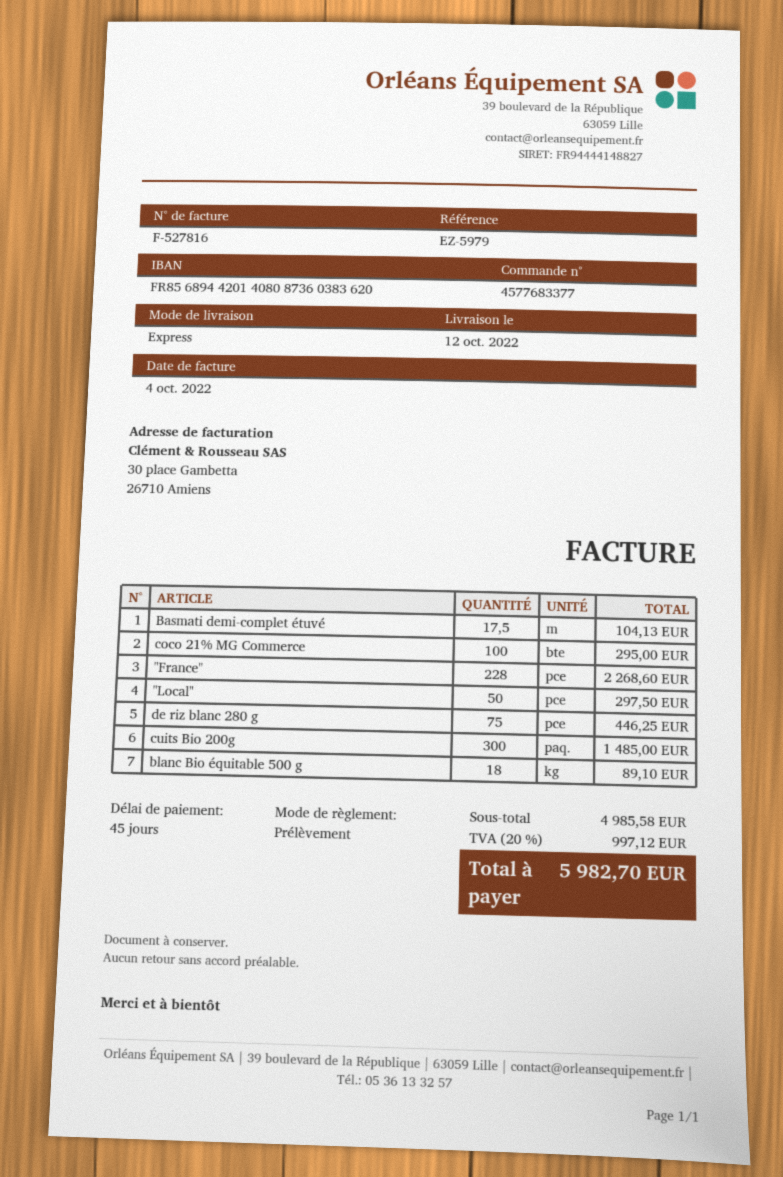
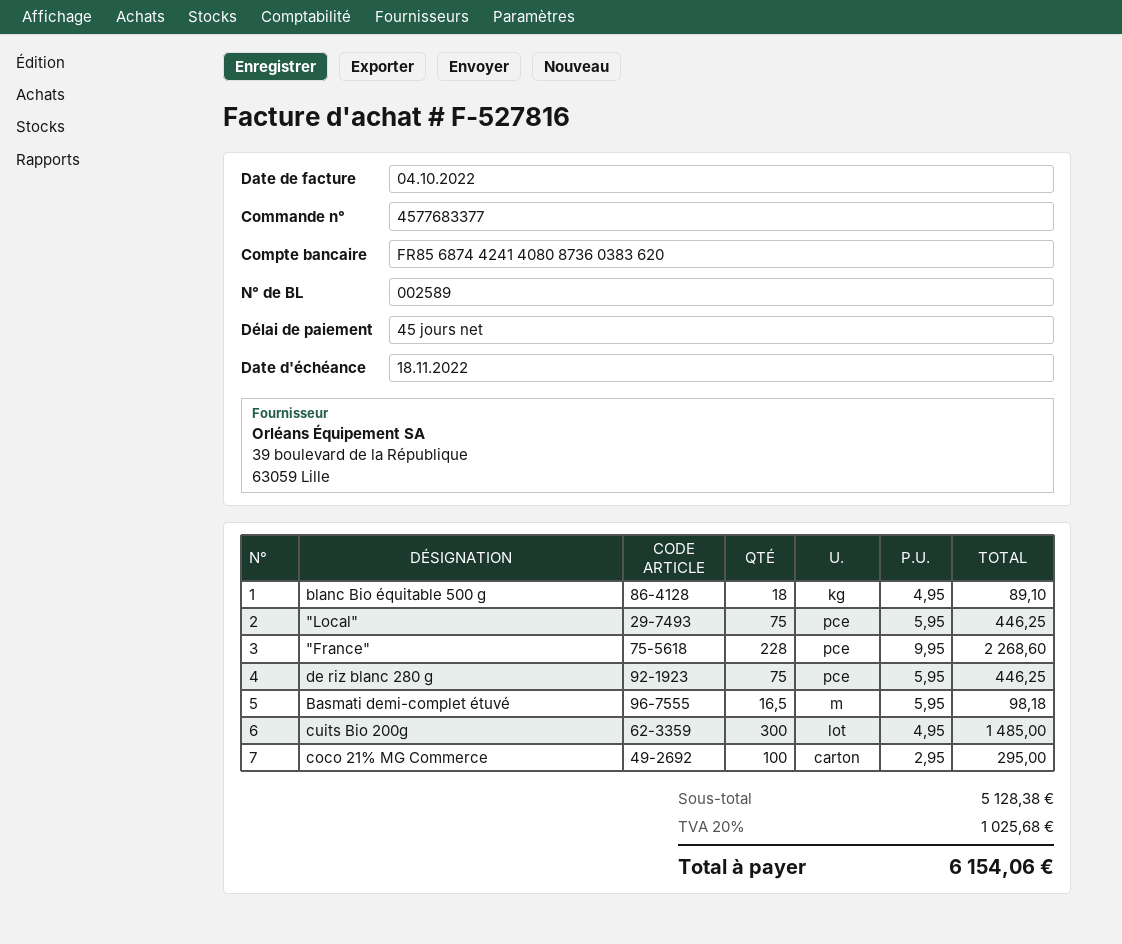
bank account: FR8568944201408087360383620 -> FR8568744241408087360383620
Basmati demi-complet étuvé: 17.5 for 104.13 -> 16.5 for 98.18
"Local": 50 for 297.50 -> 75 for 446.25
subtotal: 4985.58 -> 5128.38
tax: 20% = 997.12 -> 20% = 1025.68
total: 5982.70 -> 6154.06

